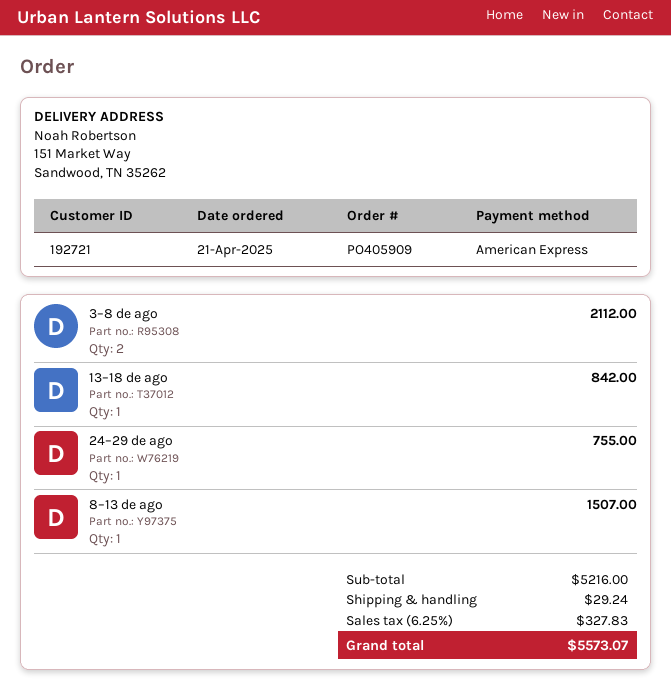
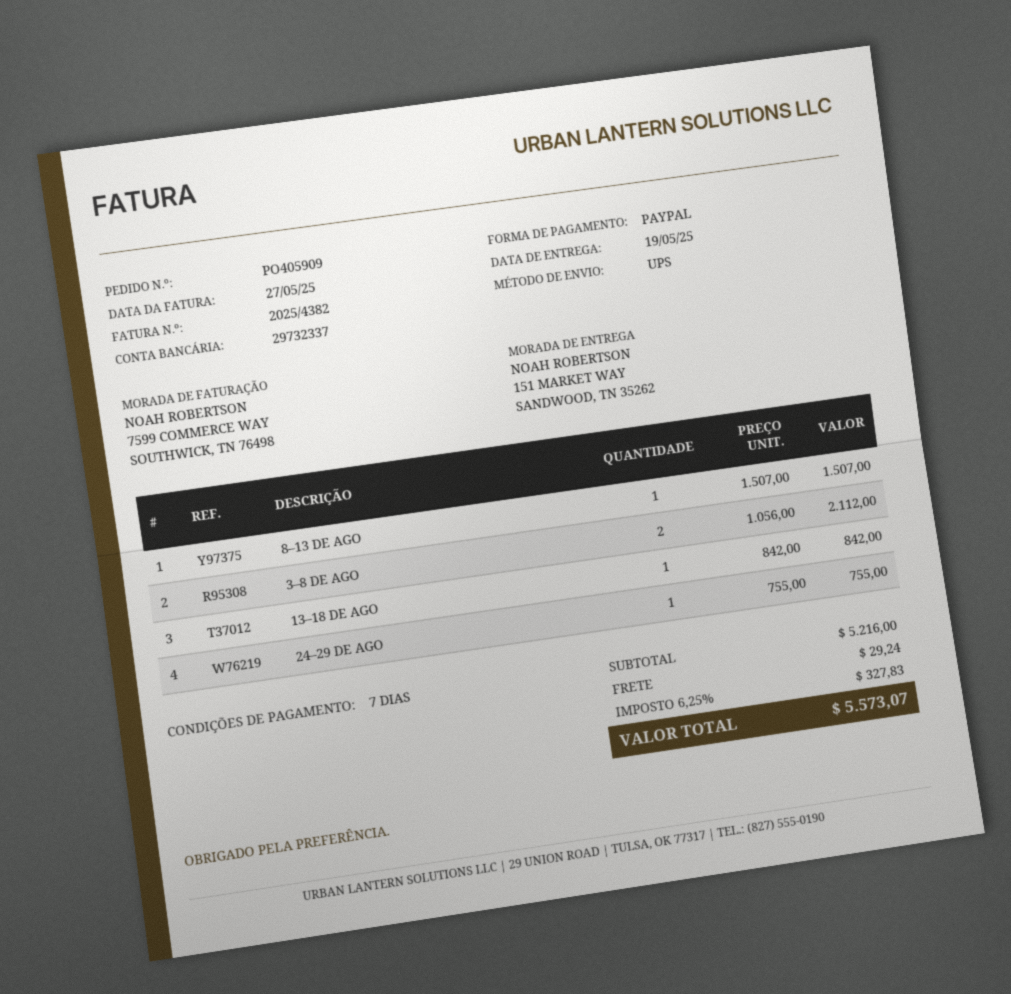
payment method: American Express -> PayPal

